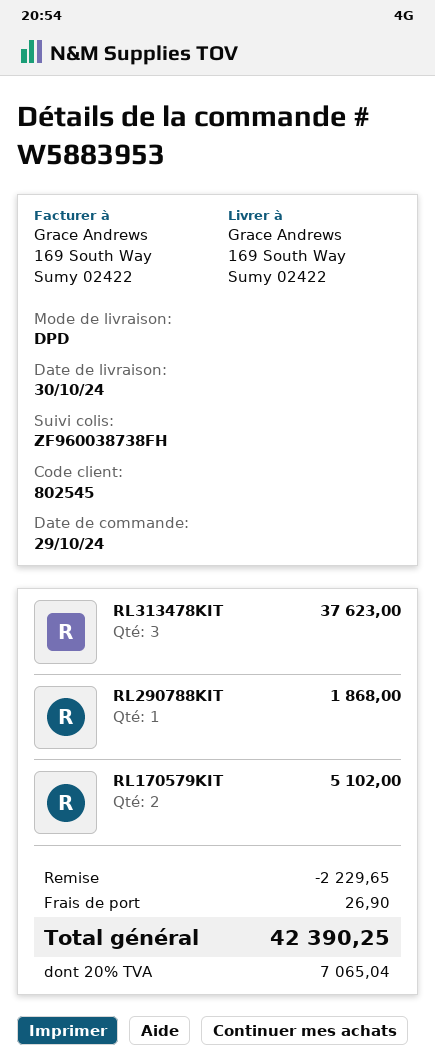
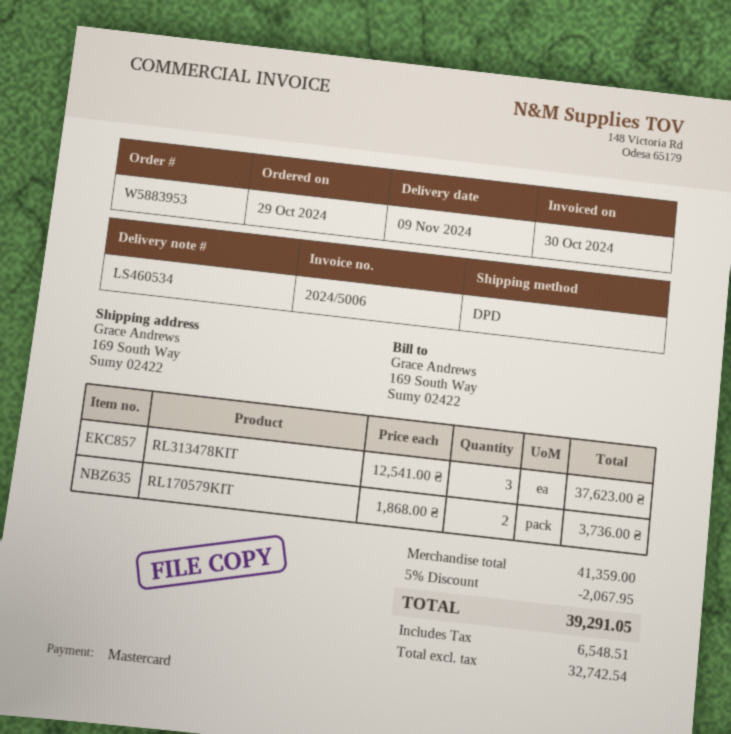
delivery date: 2024-10-30 -> 2024-11-09
RL290788KIT: 1 for 1868.00 -> none
RL170579KIT: 2 for 5102.00 -> 2 for 3736.00
discount: 2229.65 -> 2067.95
shipping: 26.90 -> none
tax: 7065.04 -> 6548.51
total: 42390.25 -> 39291.05

